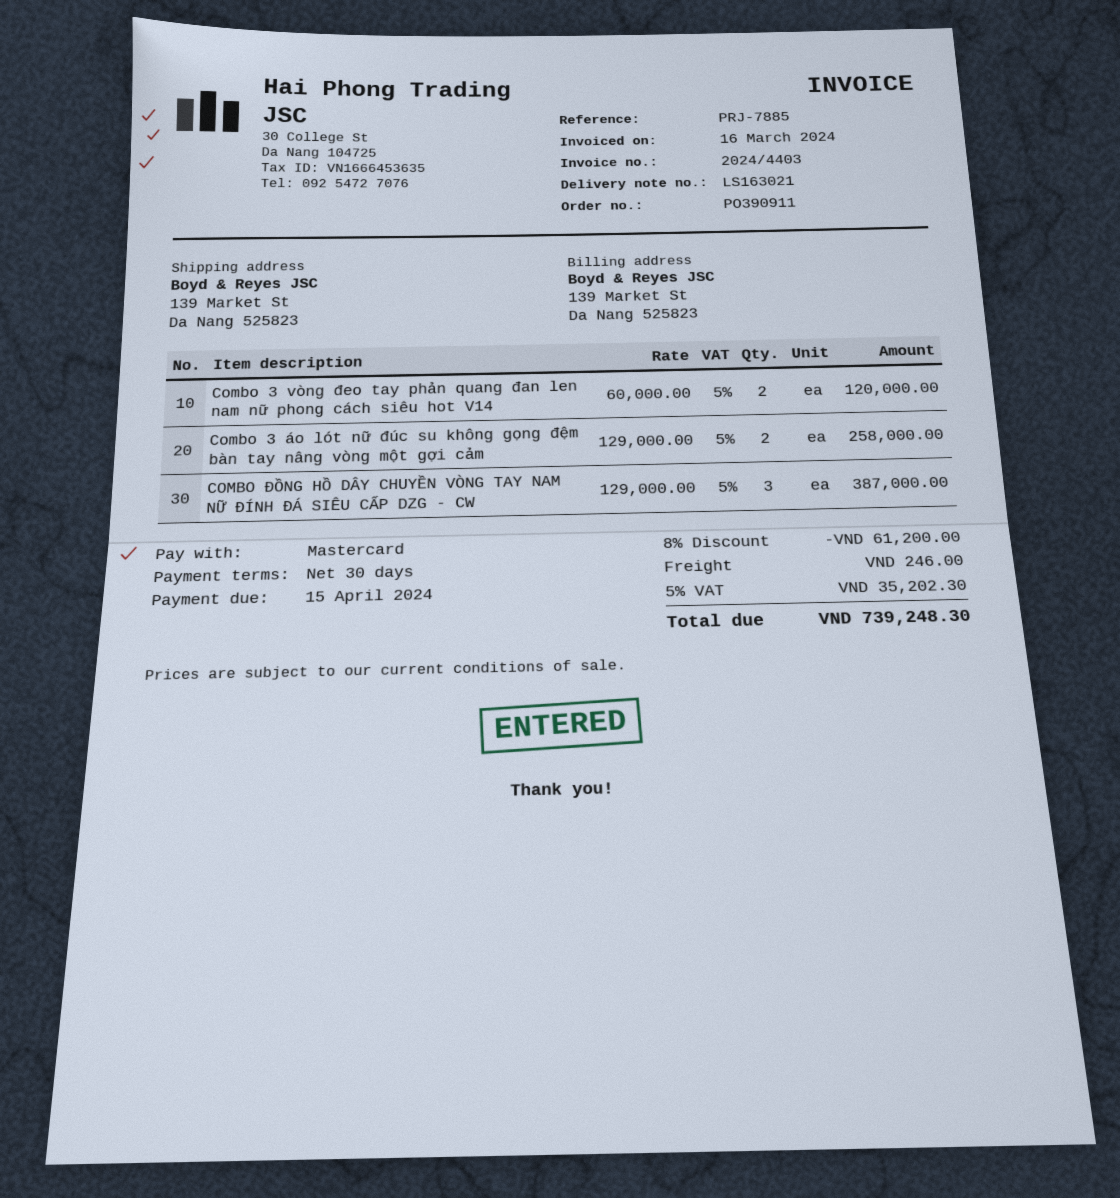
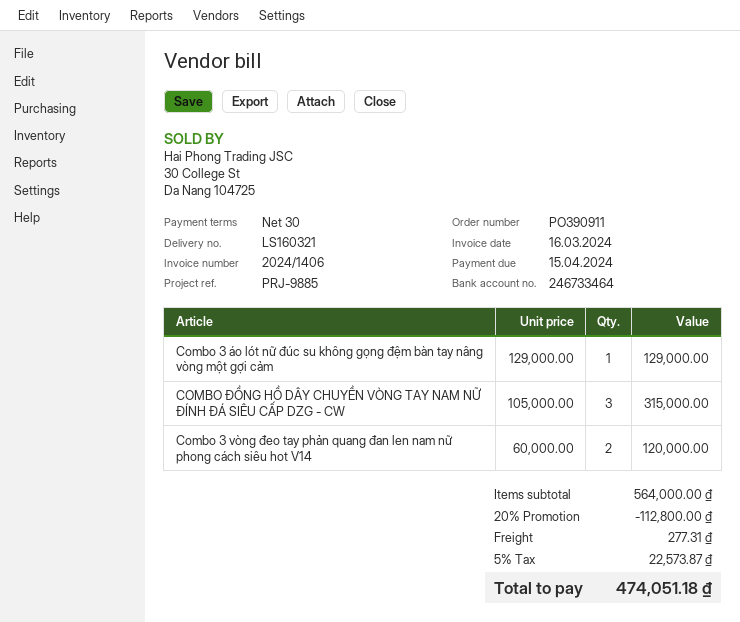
delivery note number: LS163021 -> LS160321
invoice number: 2024/4403 -> 2024/1406
reference: PRJ-7885 -> PRJ-9885
Combo 3 áo lót nữ đúc su không gọng đệm bàn tay nâng vòng một gợi cảm: 2 x 129000.00 = 258000.00 -> 1 x 129000.00 = 129000.00
COMBO ĐỒNG HỒ DÂY CHUYỀN VÒNG TAY NAM NỮ ĐÍNH ĐÁ SIÊU CẤP DZG - CW: 3 x 129000.00 = 387000.00 -> 3 x 105000.00 = 315000.00
discount: 8% = 61200.00 -> 20% = 112800.00
shipping: 246.00 -> 277.31
tax: 5% = 35202.30 -> 5% = 22573.87
total: 739248.30 -> 474051.18

